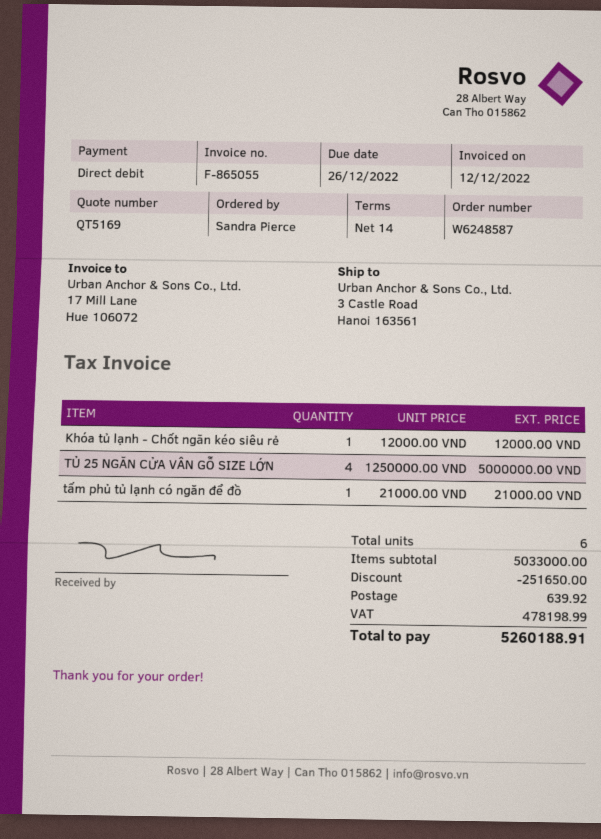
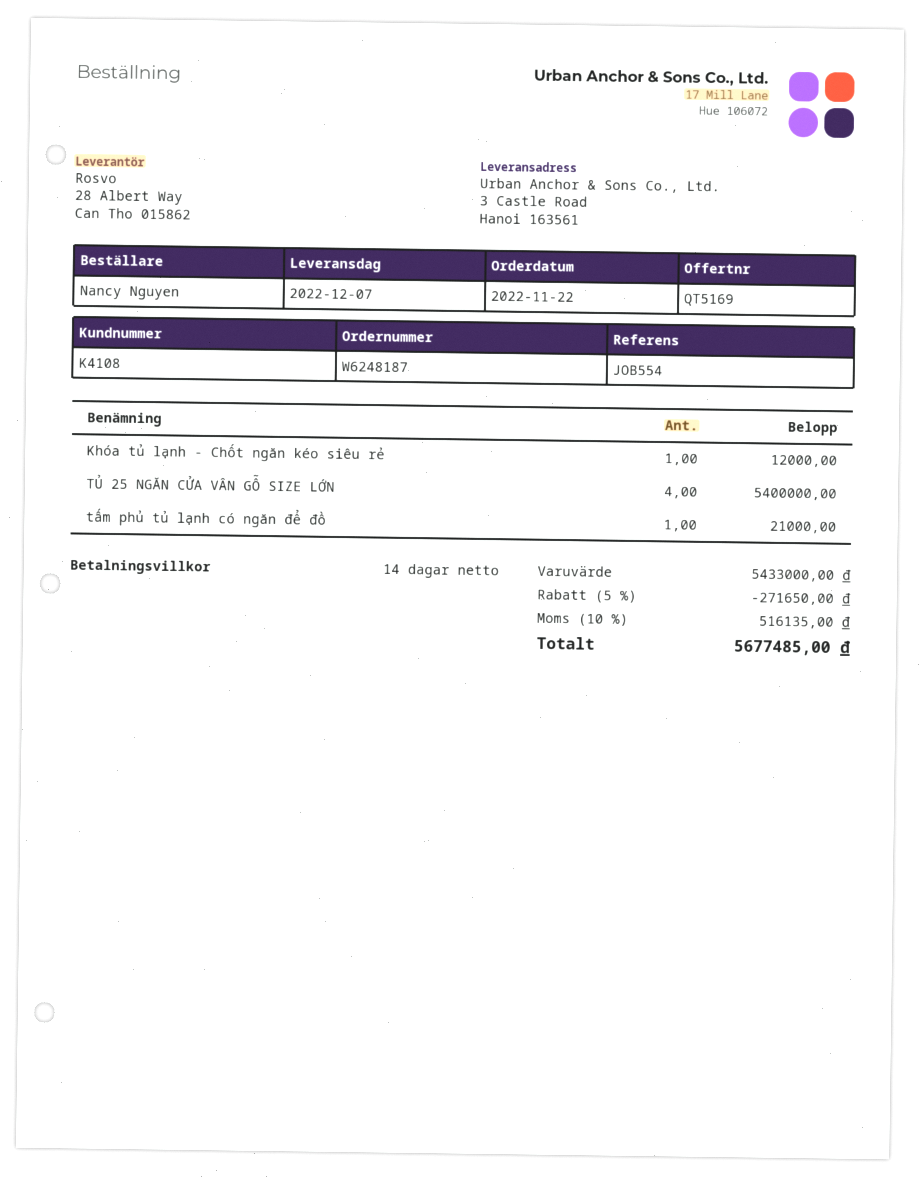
order number: W6248587 -> W6248187
ordered by: Sandra Pierce -> Nancy Nguyen
TỦ 25 NGĂN CỬA VÂN GỖ SIZE LỚN: 4 for 5000000.00 -> 4 for 5400000.00
subtotal: 5033000.00 -> 5433000.00
discount: 251650.00 -> 271650.00
shipping: 639.92 -> none
tax: 478198.99 -> 516135.00
total: 5260188.91 -> 5677485.00

